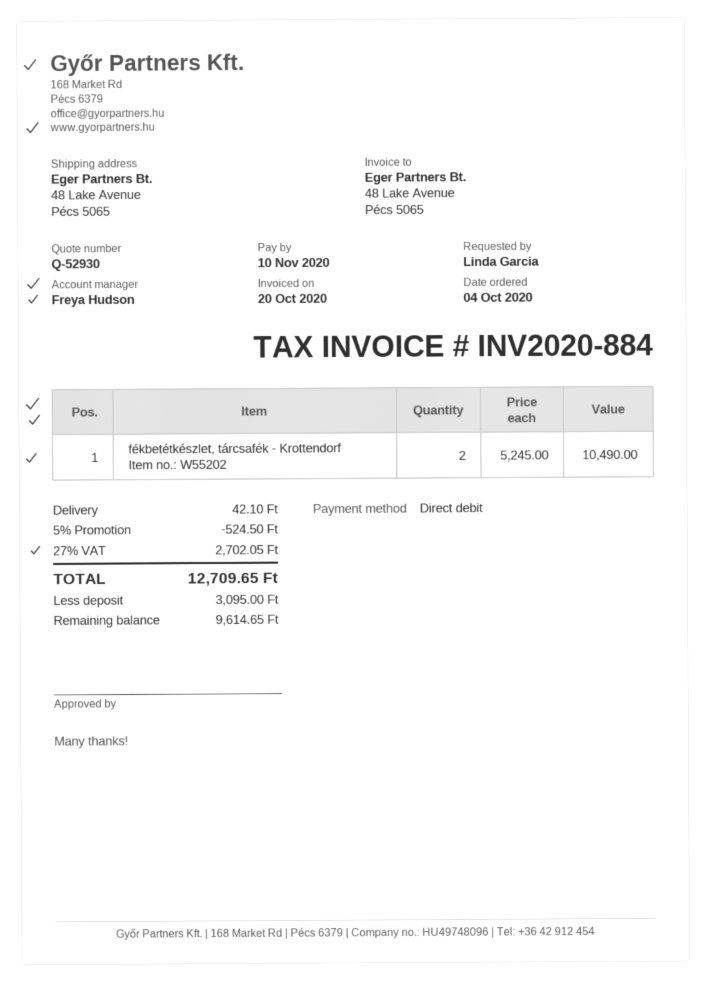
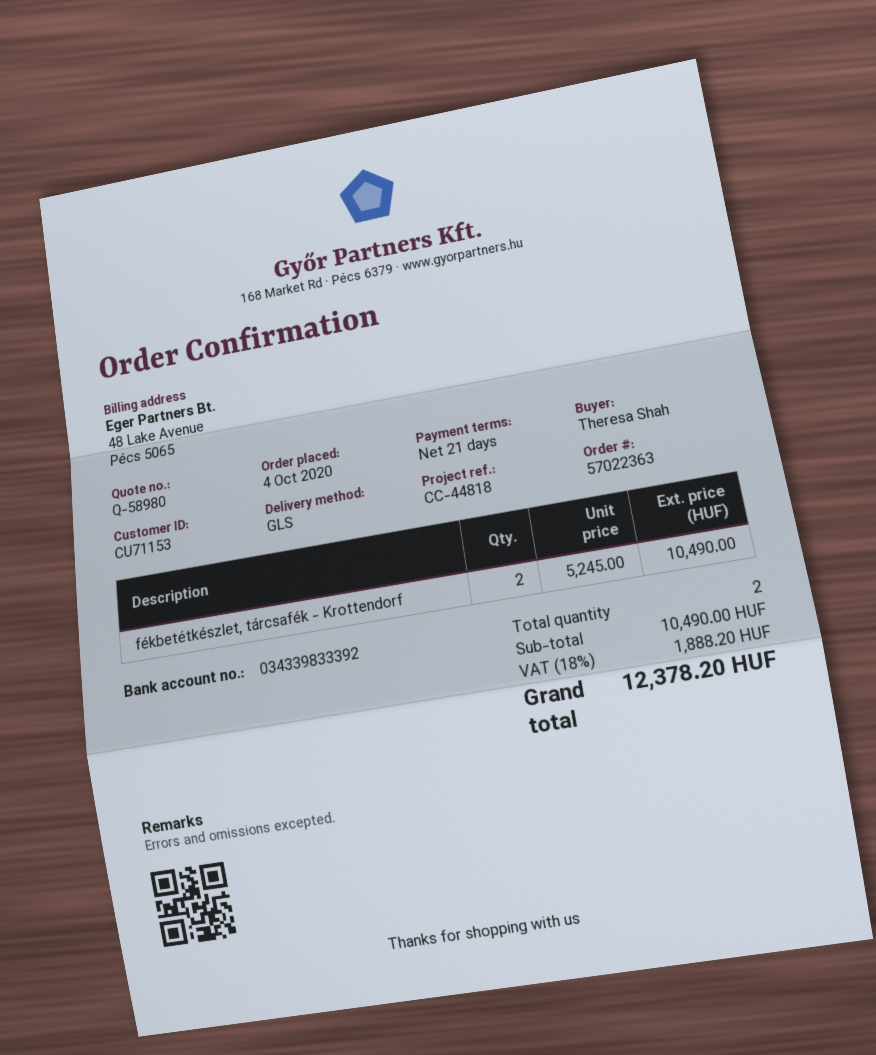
quote number: Q-52930 -> Q-58980
ordered by: Linda Garcia -> Theresa Shah
discount: 5% = 524.50 -> none
shipping: 42.10 -> none
tax: 27% = 2702.05 -> 18% = 1888.20
total: 12709.65 -> 12378.20

